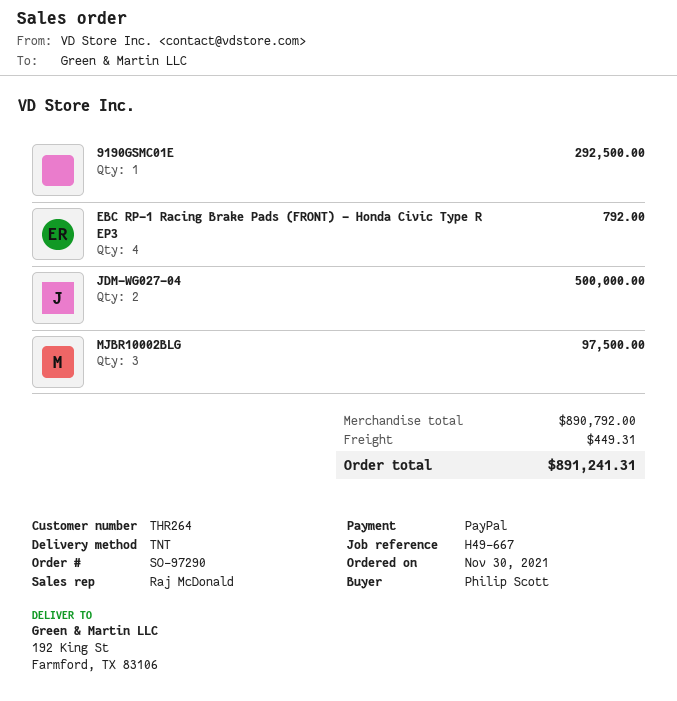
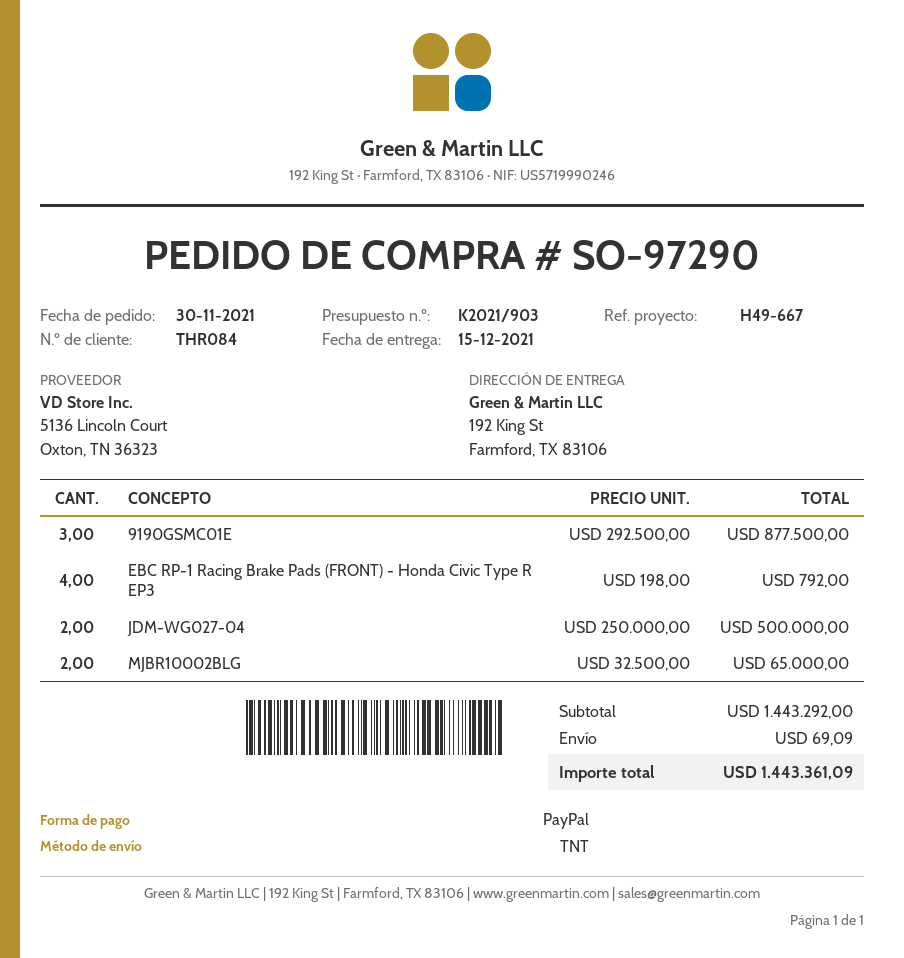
customer number: THR264 -> THR084
9190GSMC01E: 1 for 292500.00 -> 3 for 877500.00
MJBR10002BLG: 3 for 97500.00 -> 2 for 65000.00
subtotal: 890792.00 -> 1443292.00
shipping: 449.31 -> 69.09
total: 891241.31 -> 1443361.09

